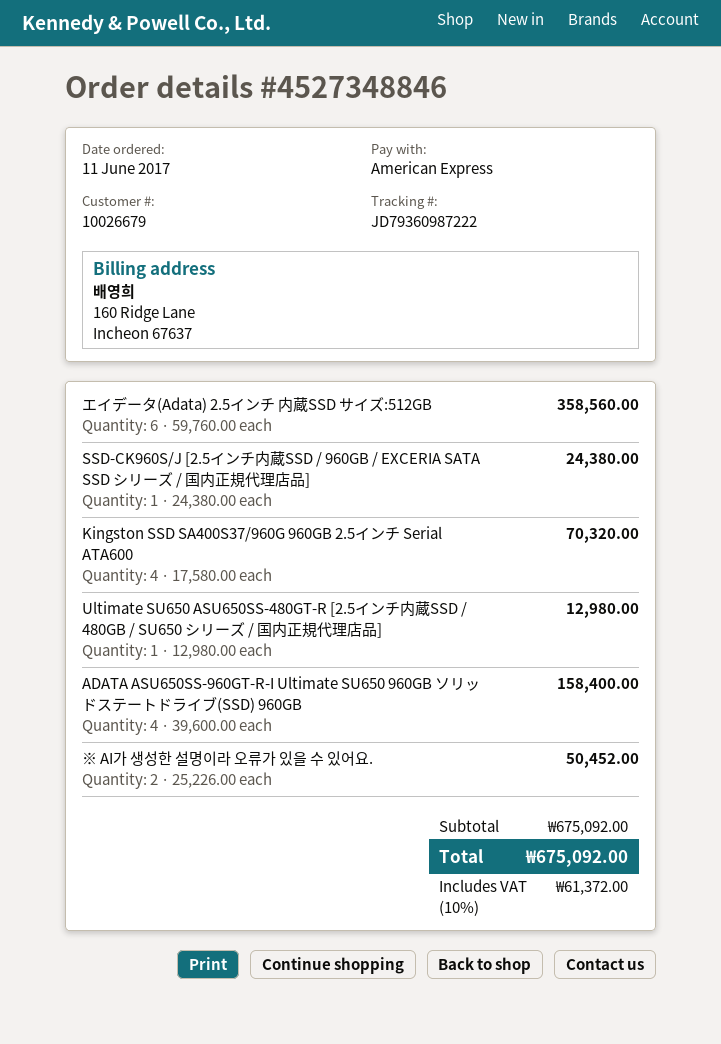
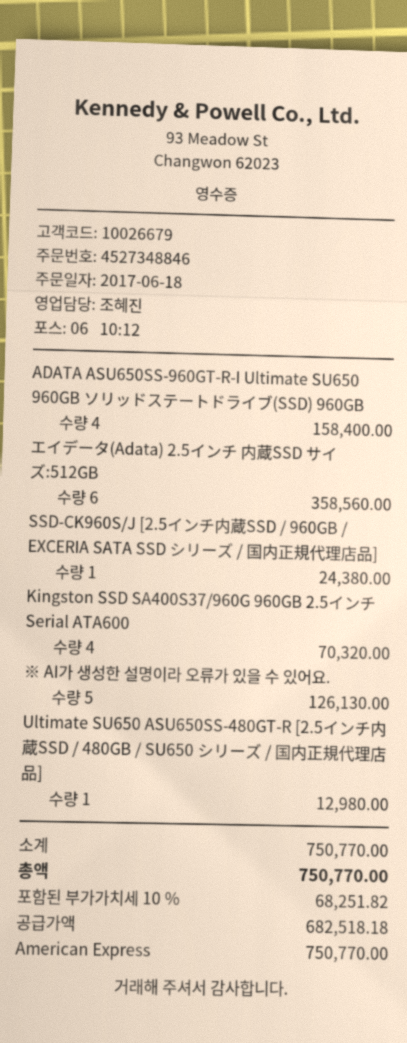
order date: 2017-06-11 -> 2017-06-18
※ AI가 생성한 설명이라 오류가 있을 수 있어요.: 2 for 50452.00 -> 5 for 126130.00
subtotal: 675092.00 -> 750770.00
tax: 10% = 61372.00 -> 10% = 68251.82
total: 675092.00 -> 750770.00

